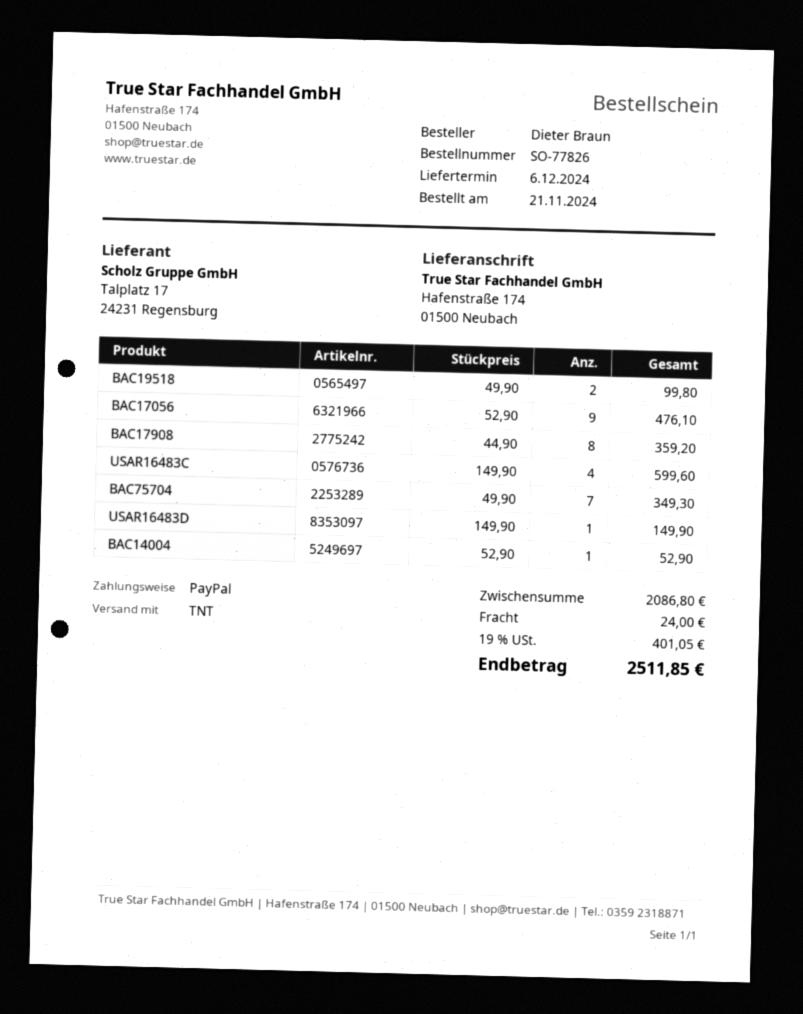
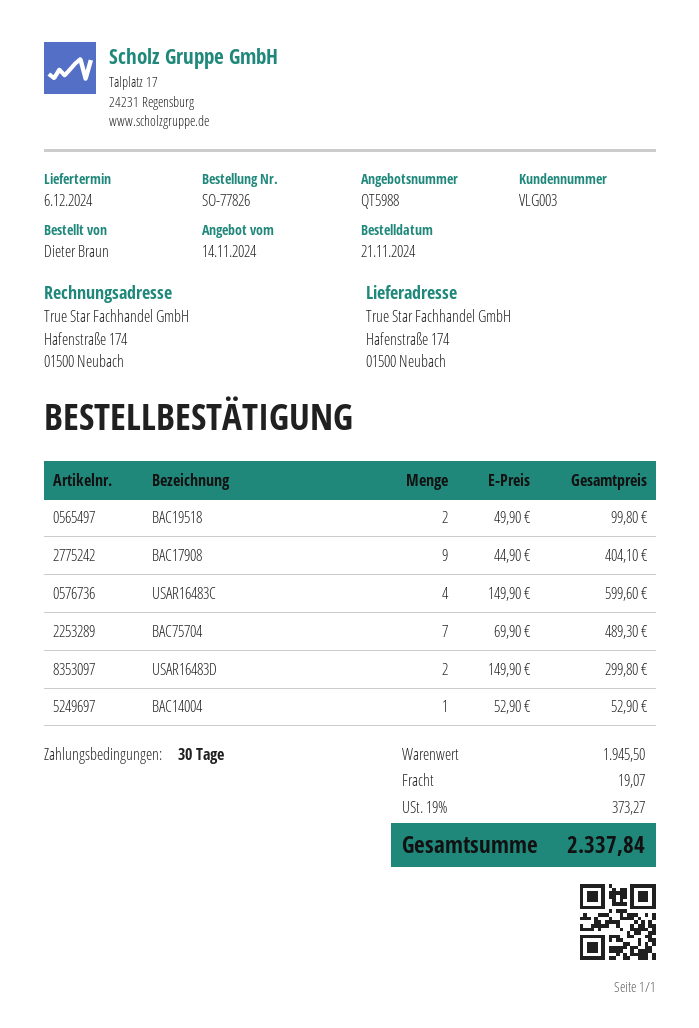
BAC17056: 9 x 52.90 = 476.10 -> none
BAC17908: 8 x 44.90 = 359.20 -> 9 x 44.90 = 404.10
BAC75704: 7 x 49.90 = 349.30 -> 7 x 69.90 = 489.30
USAR16483D: 1 x 149.90 = 149.90 -> 2 x 149.90 = 299.80
subtotal: 2086.80 -> 1945.50
shipping: 24.00 -> 19.07
tax: 19% = 401.05 -> 19% = 373.27
total: 2511.85 -> 2337.84

